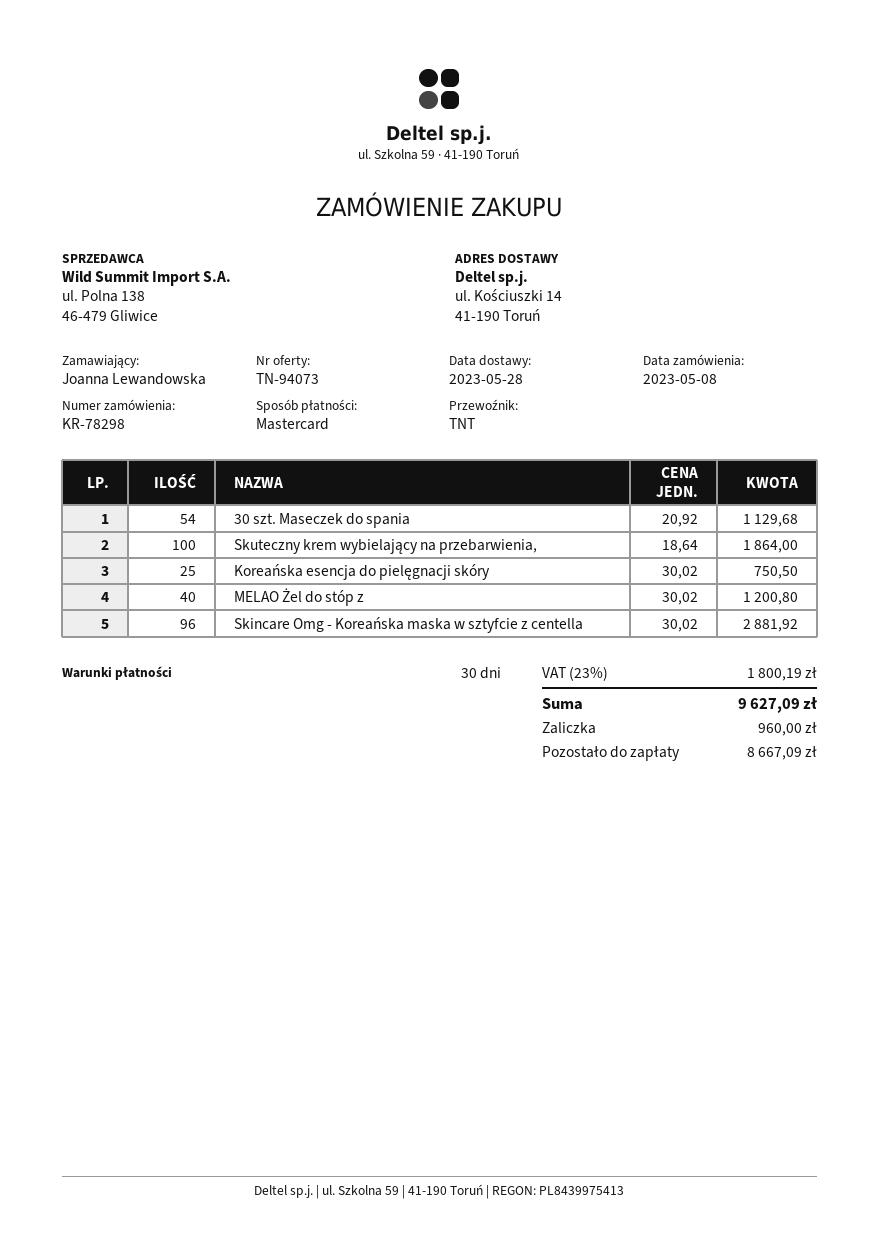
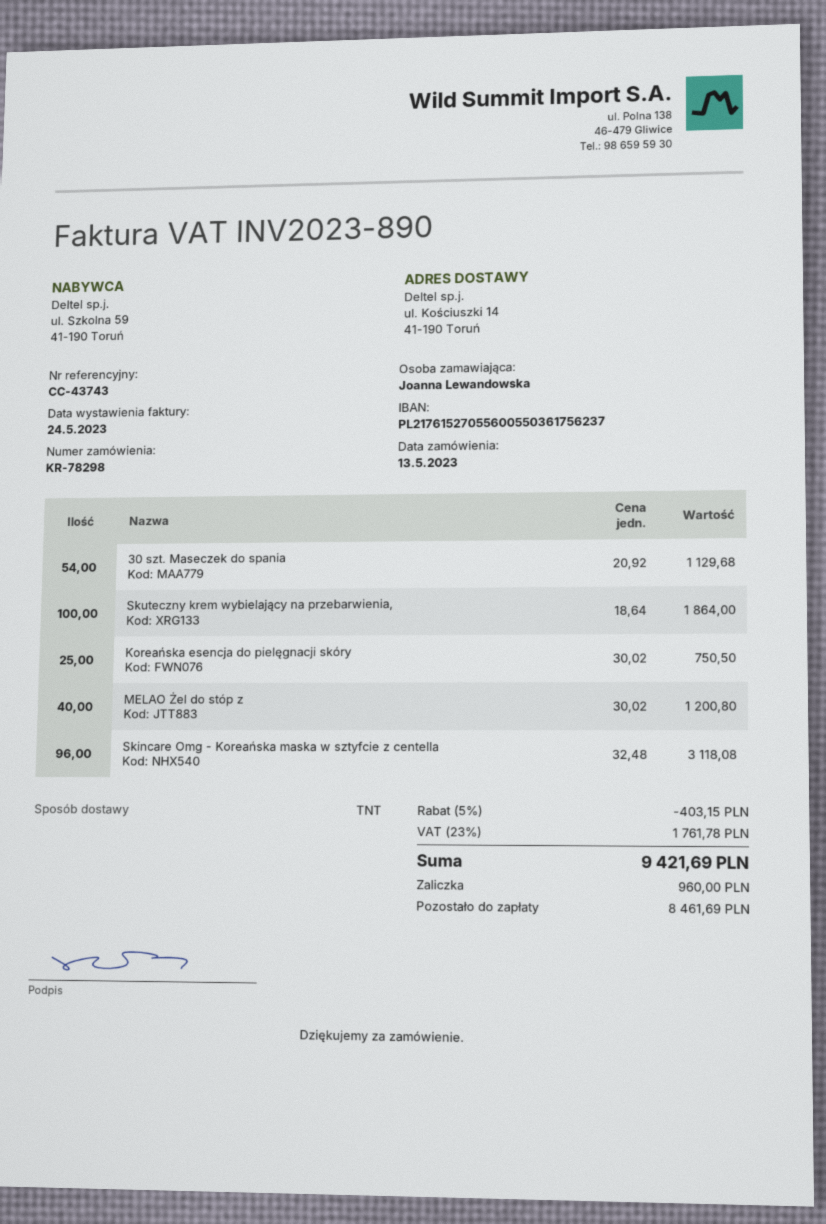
order date: 2023-05-08 -> 2023-05-13
Skincare Omg - Koreańska maska w sztyfcie z centella: 96 x 30.02 = 2881.92 -> 96 x 32.48 = 3118.08
discount: none -> 5% = 403.15
tax: 23% = 1800.19 -> 23% = 1761.78
total: 9627.09 -> 9421.69
balance: 8667.09 -> 8461.69

